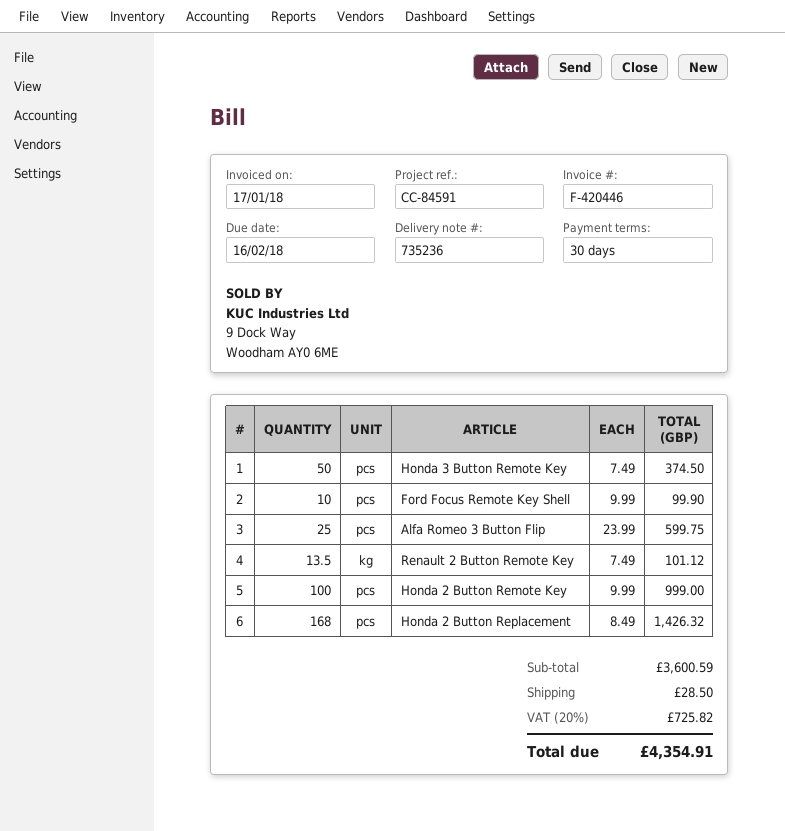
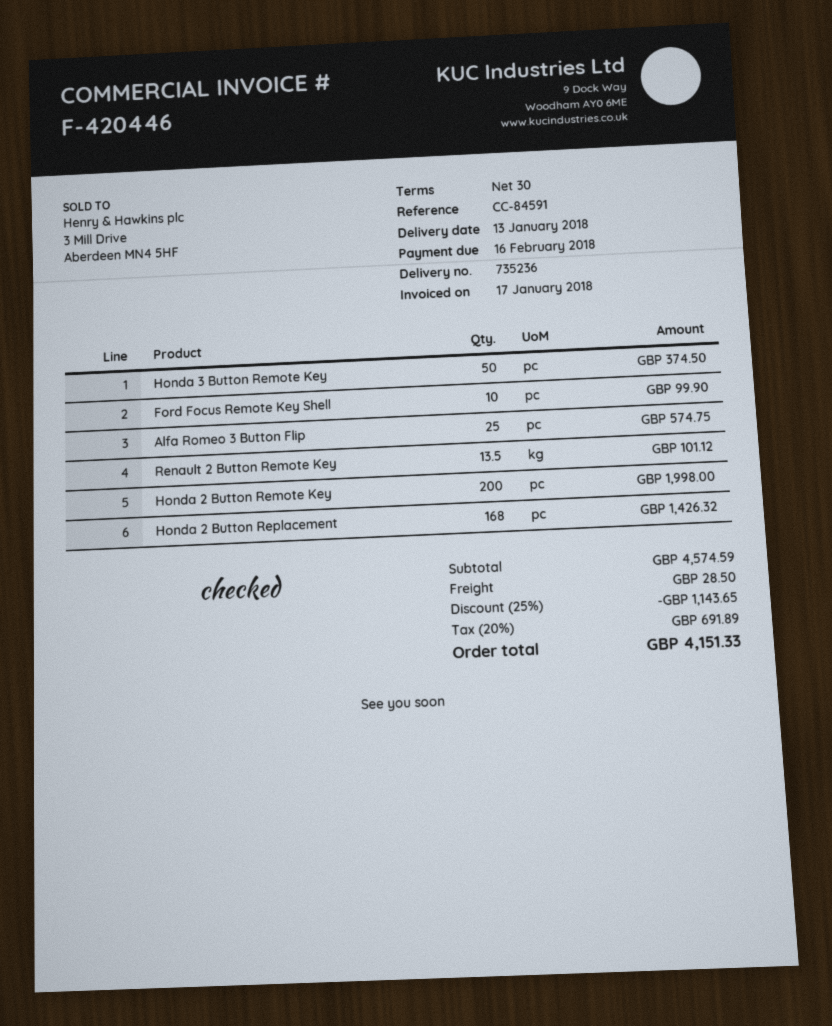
Alfa Romeo 3 Button Flip: 25 for 599.75 -> 25 for 574.75
Honda 2 Button Remote Key: 100 for 999.00 -> 200 for 1998.00
subtotal: 3600.59 -> 4574.59
discount: none -> 25% = 1143.65
tax: 20% = 725.82 -> 20% = 691.89
total: 4354.91 -> 4151.33

